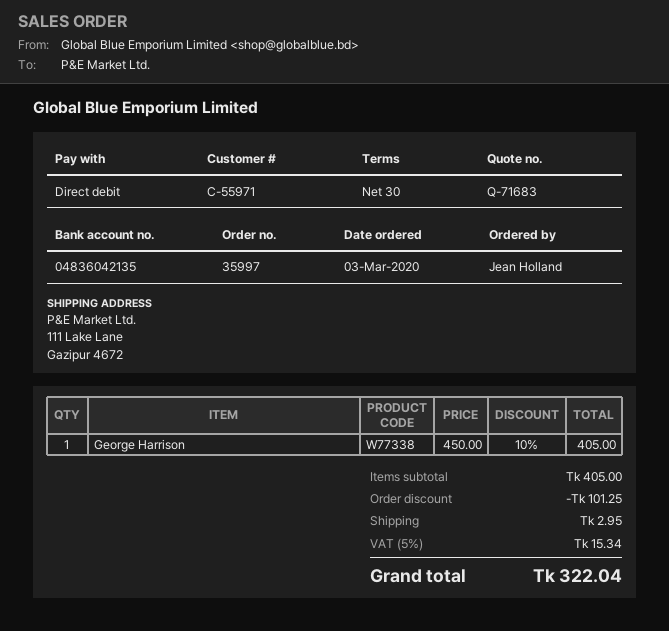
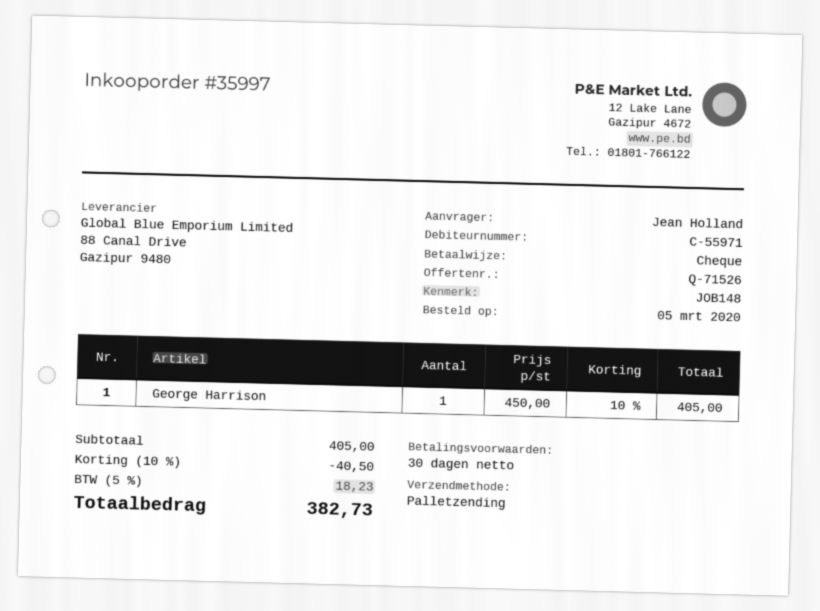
quote number: Q-71683 -> Q-71526
order date: 2020-03-03 -> 2020-03-05
payment method: direct debit -> cheque
discount: 101.25 -> 40.50
shipping: 2.95 -> none
tax: 5% = 15.34 -> 5% = 18.23
total: 322.04 -> 382.73

